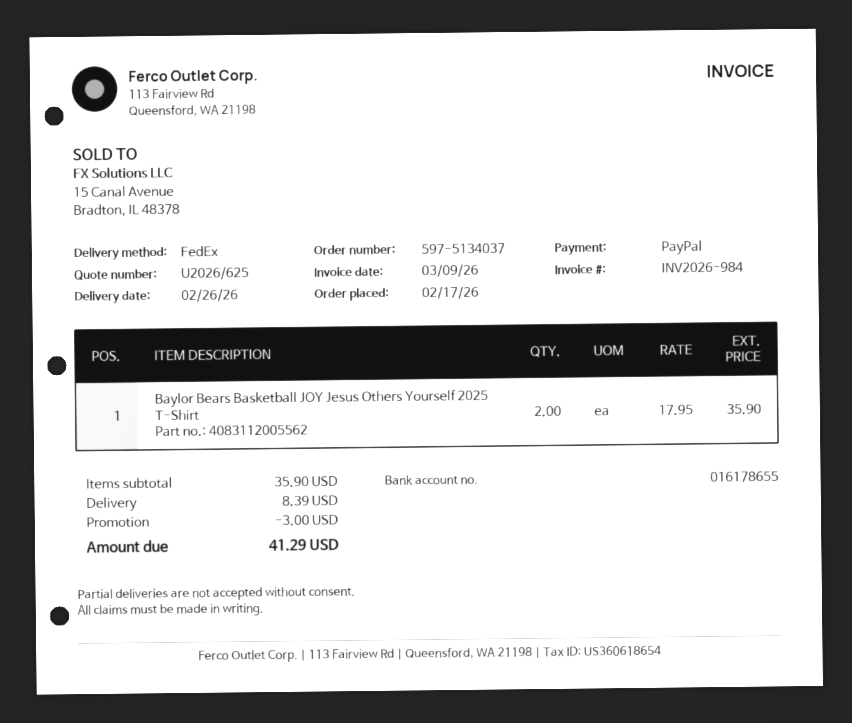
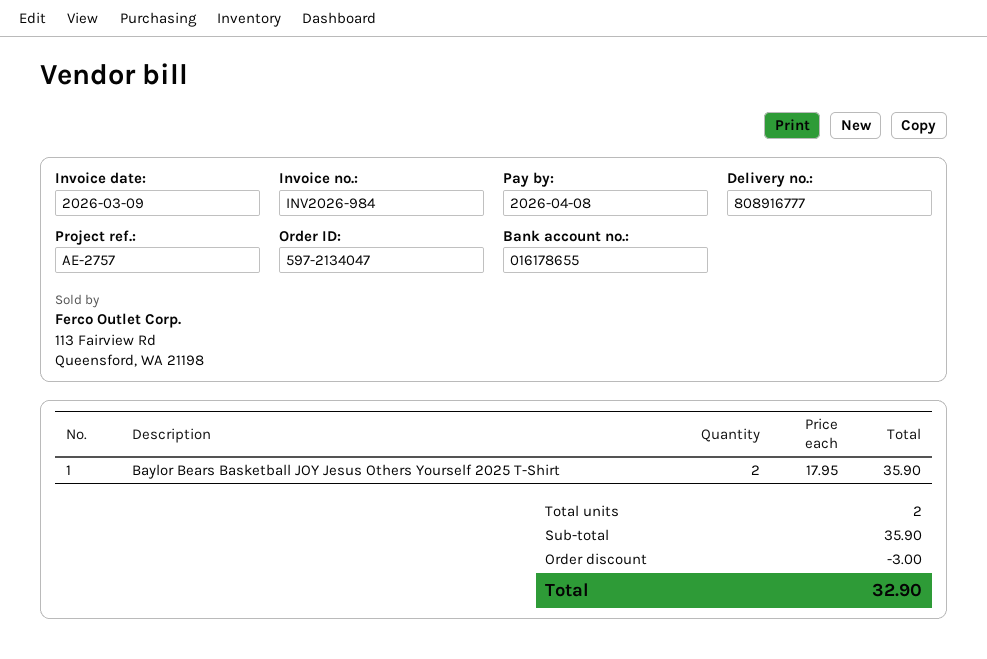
order number: 597-5134037 -> 597-2134047
shipping: 8.39 -> none
total: 41.29 -> 32.90

